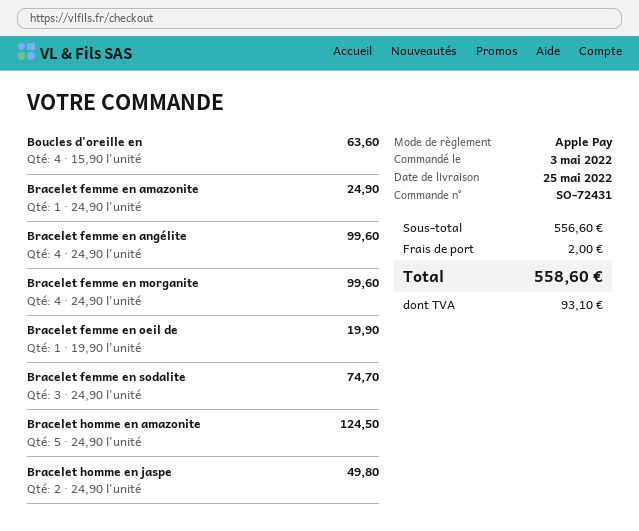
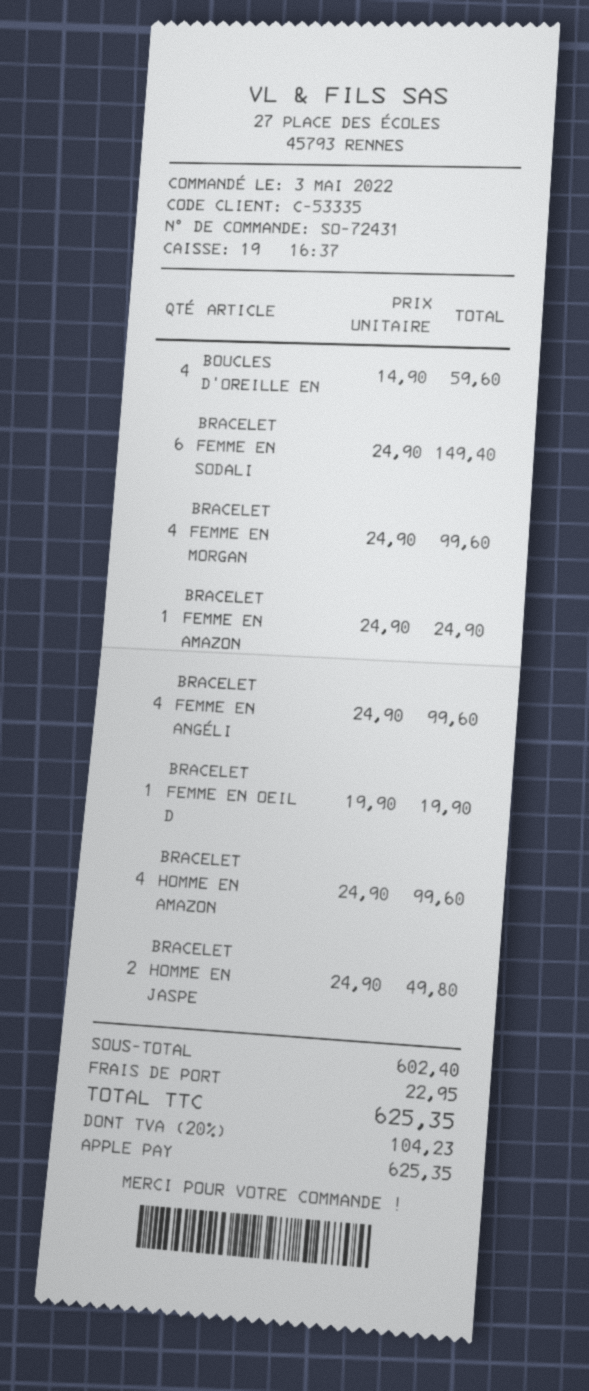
Boucles d'oreille en: 4 x 15.90 = 63.60 -> 4 x 14.90 = 59.60
Bracelet femme en sodalite: 3 x 24.90 = 74.70 -> 6 x 24.90 = 149.40
Bracelet homme en amazonite: 5 x 24.90 = 124.50 -> 4 x 24.90 = 99.60
subtotal: 556.60 -> 602.40
shipping: 2.00 -> 22.95
tax: 93.10 -> 104.23
total: 558.60 -> 625.35

